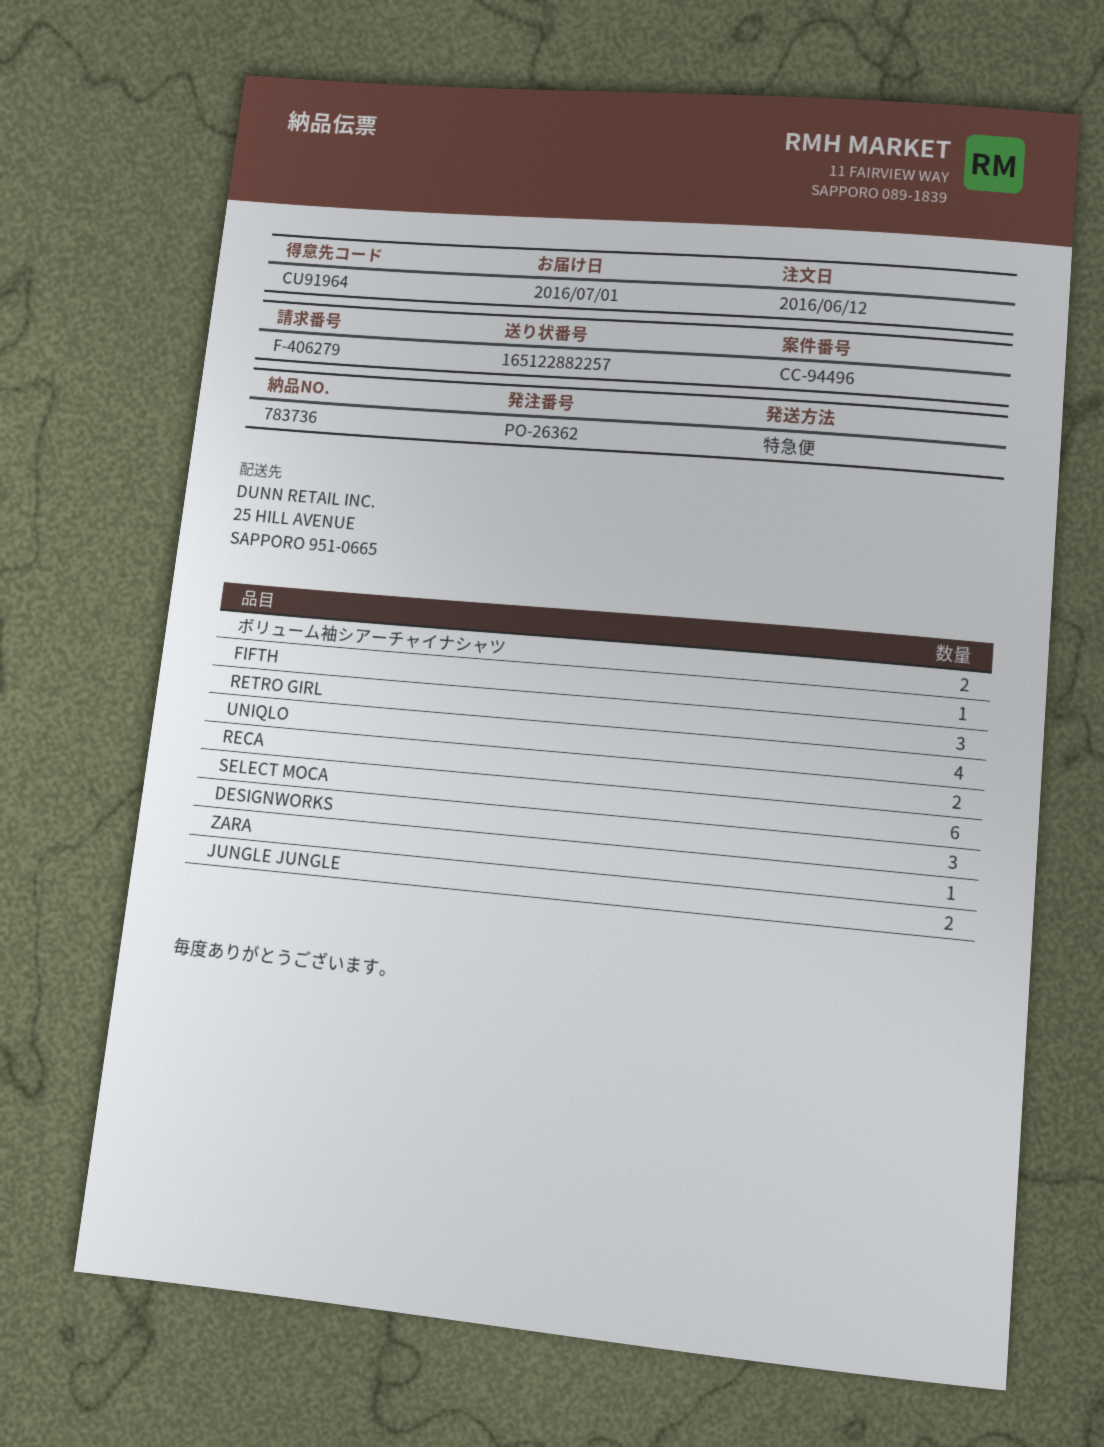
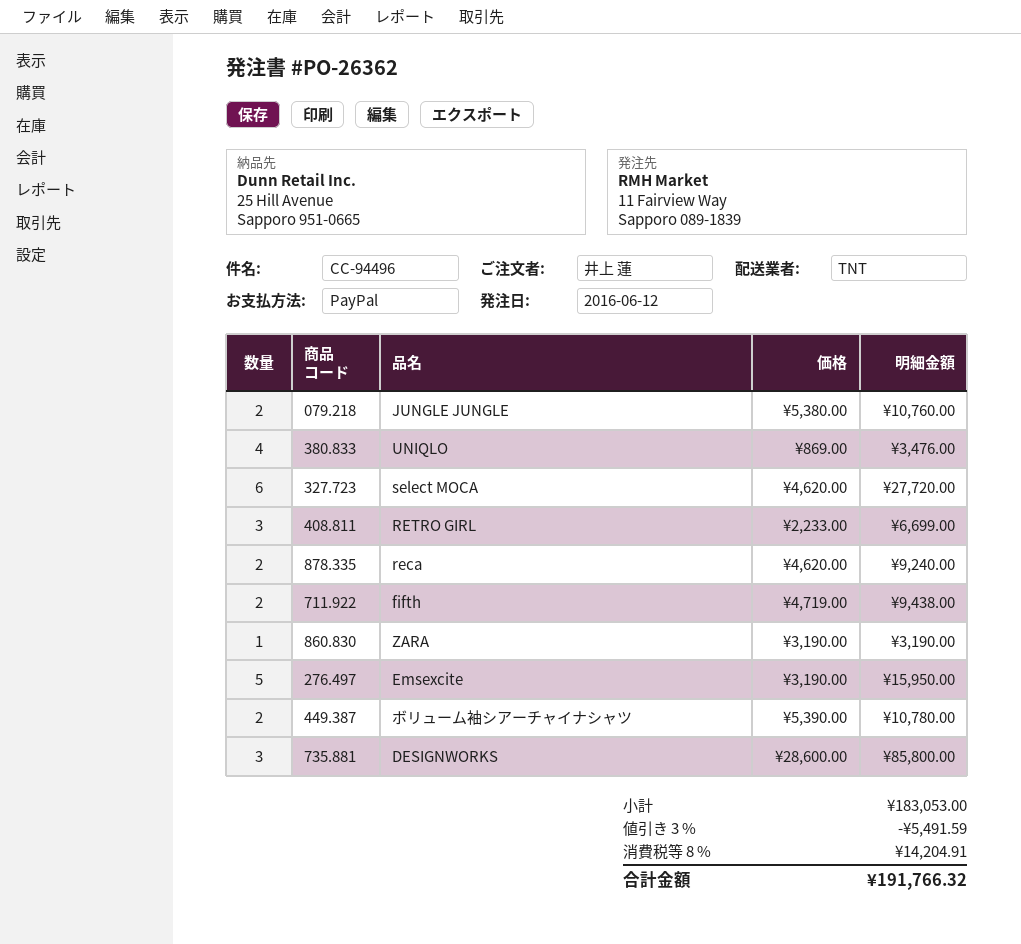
shipping method: express -> TNT
FIFTH: 1 -> 2
Emsexcite: none -> 5

